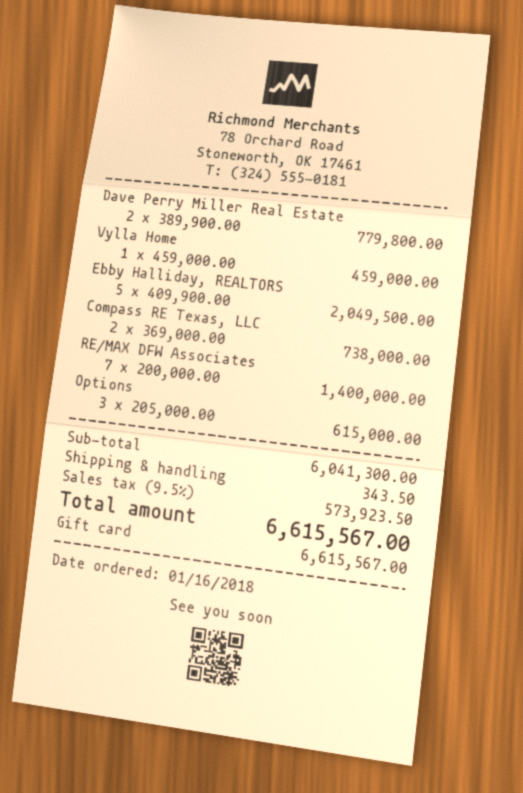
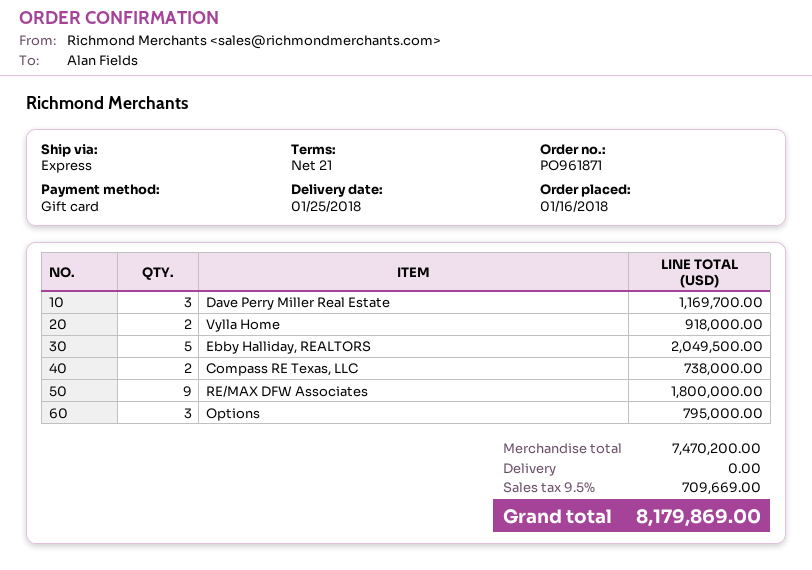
Dave Perry Miller Real Estate: 2 for 779800.00 -> 3 for 1169700.00
Vylla Home: 1 for 459000.00 -> 2 for 918000.00
RE/MAX DFW Associates: 7 for 1400000.00 -> 9 for 1800000.00
Options: 3 for 615000.00 -> 3 for 795000.00
subtotal: 6041300.00 -> 7470200.00
shipping: 343.50 -> 0.00
tax: 9.5% = 573923.50 -> 9.5% = 709669.00
total: 6615567.00 -> 8179869.00

